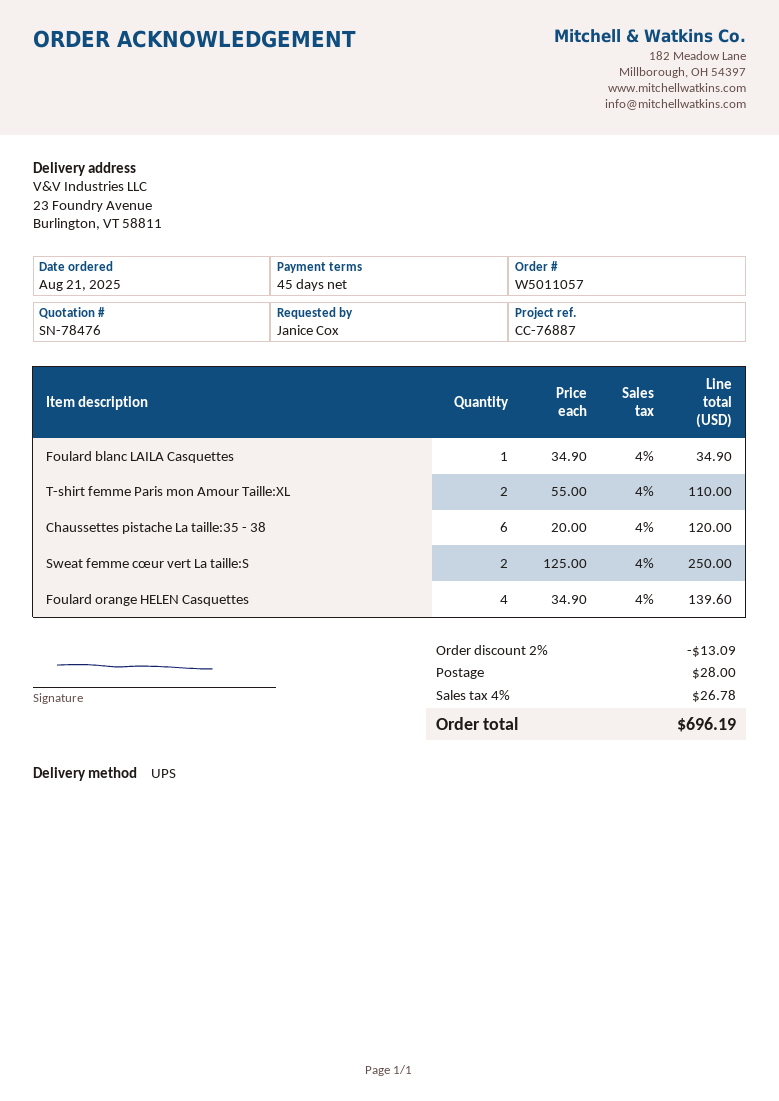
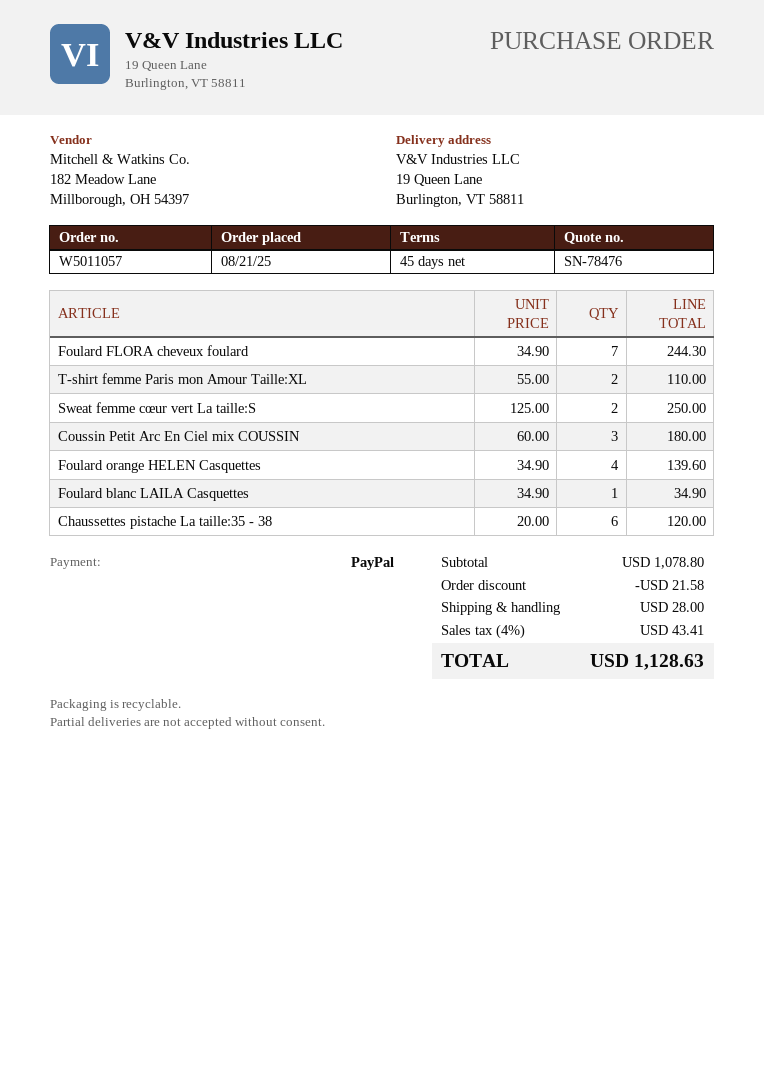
ship to: 23 Foundry Avenue, Burlington, VT 58811 -> 19 Queen Lane, Burlington, VT 58811
Foulard FLORA cheveux foulard: none -> 7 x 34.90 = 244.30
Coussin Petit Arc En Ciel mix COUSSIN: none -> 3 x 60.00 = 180.00
discount: 13.09 -> 21.58
tax: 4% = 26.78 -> 4% = 43.41
total: 696.19 -> 1128.63

